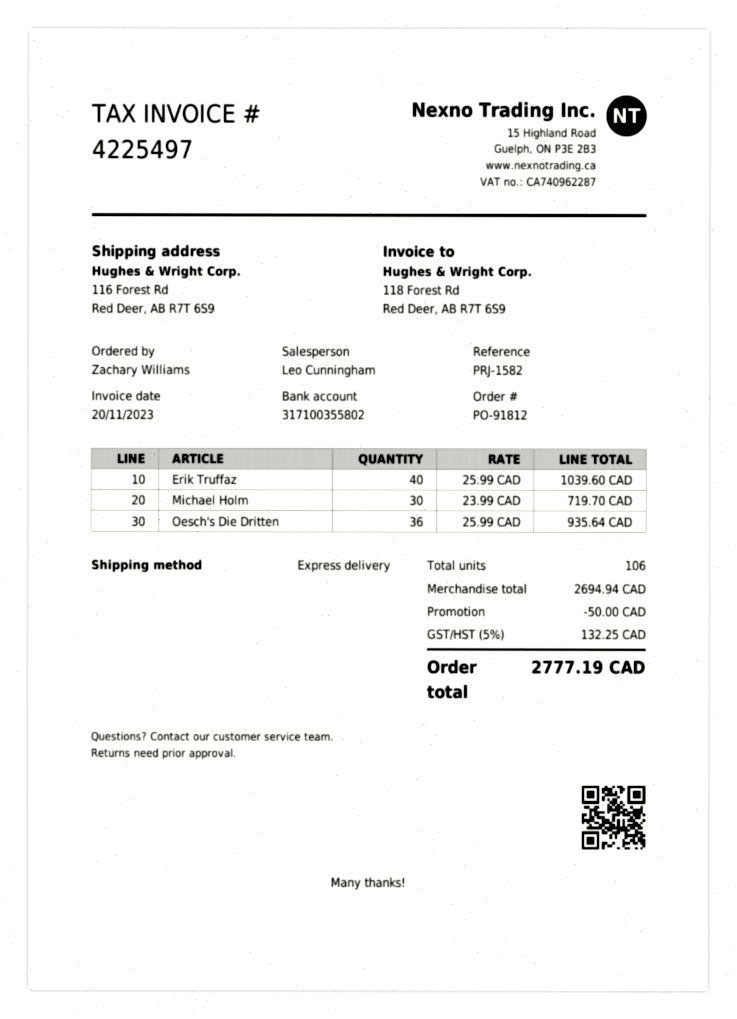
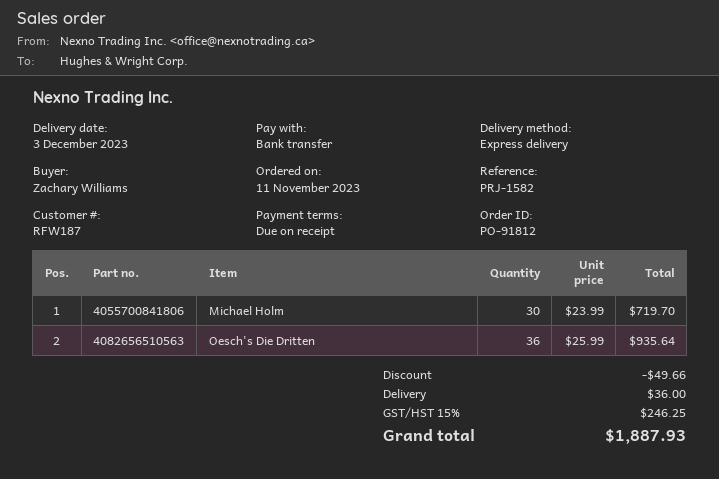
Erik Truffaz: 40 x 25.99 = 1039.60 -> none
discount: 50.00 -> 49.66
shipping: none -> 36.00
tax: 5% = 132.25 -> 15% = 246.25
total: 2777.19 -> 1887.93

